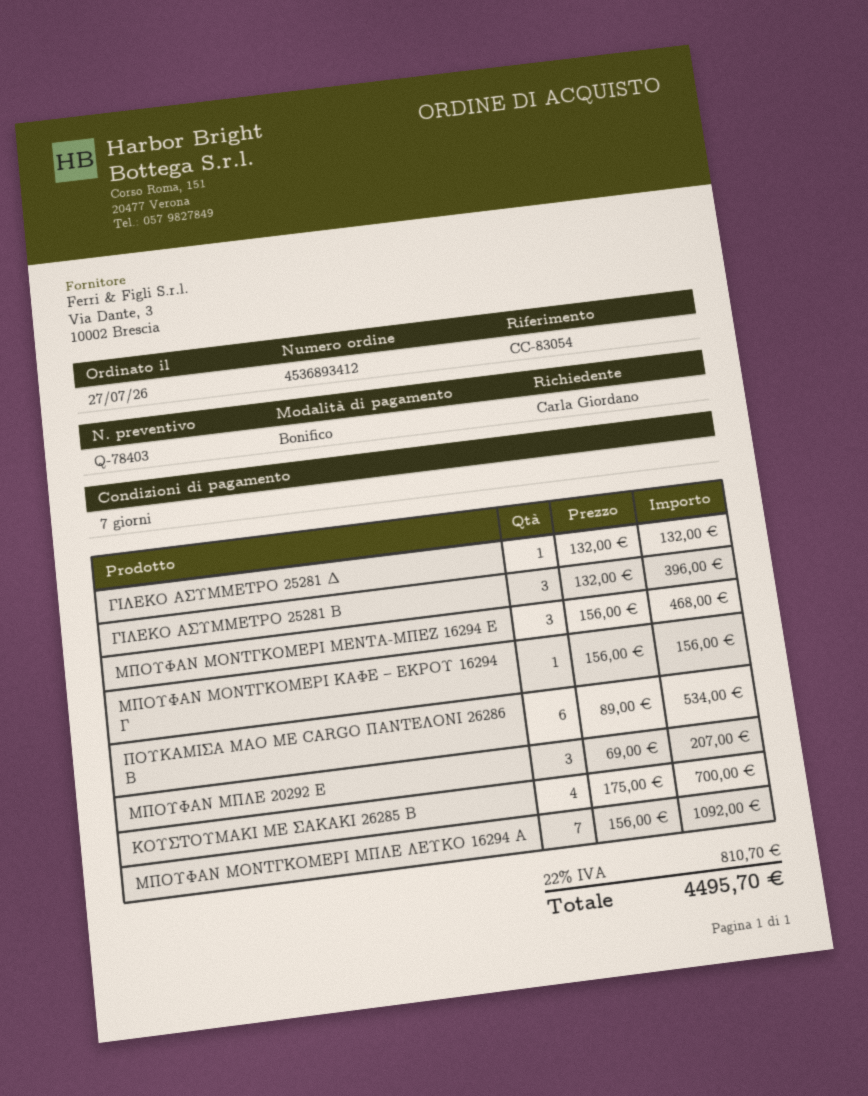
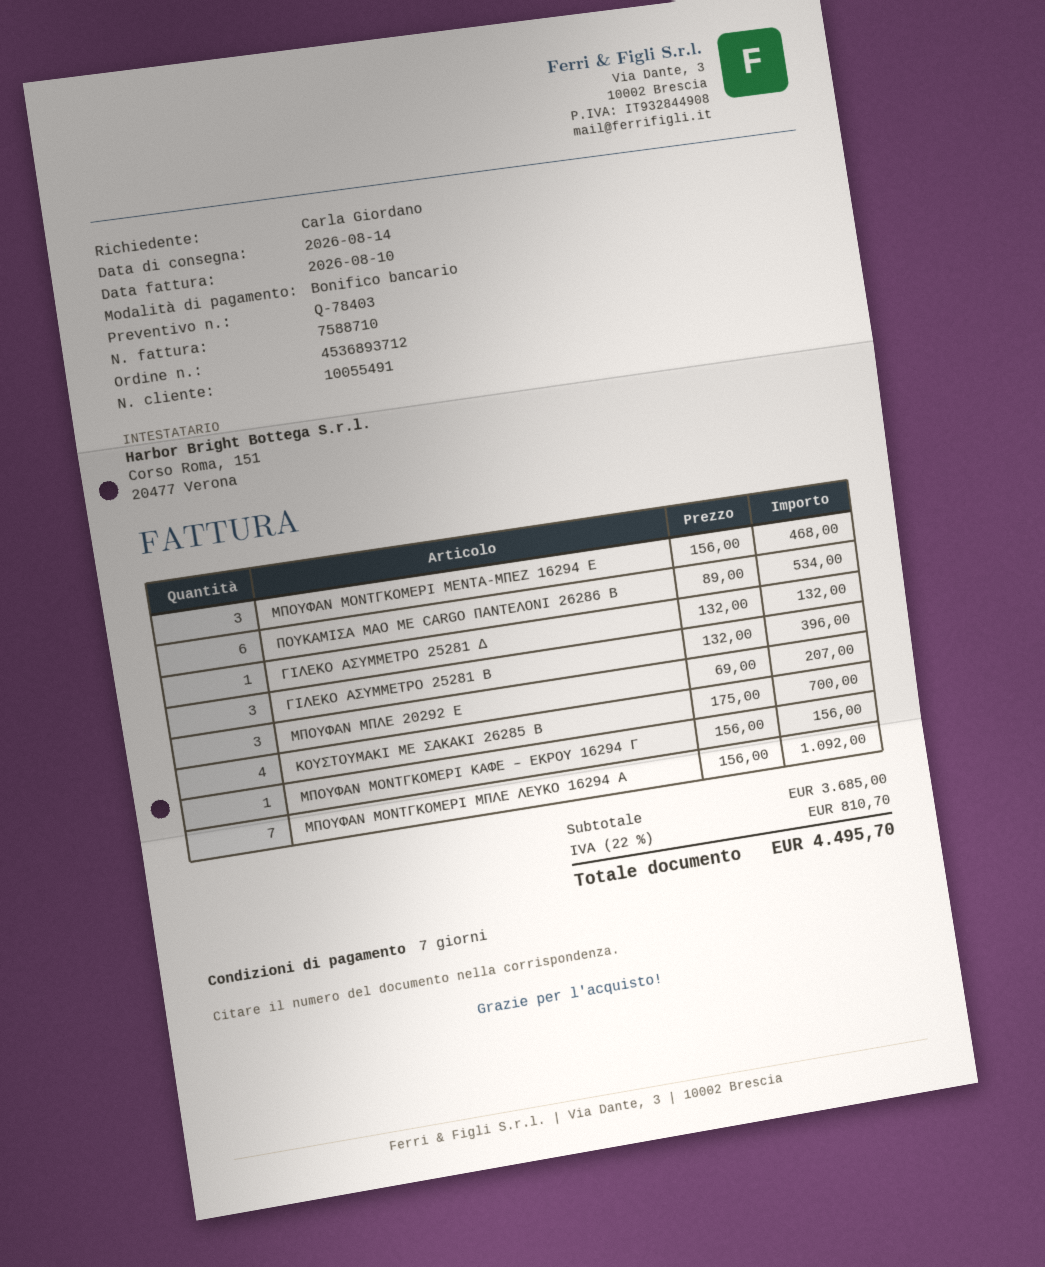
order number: 4536893412 -> 4536893712

